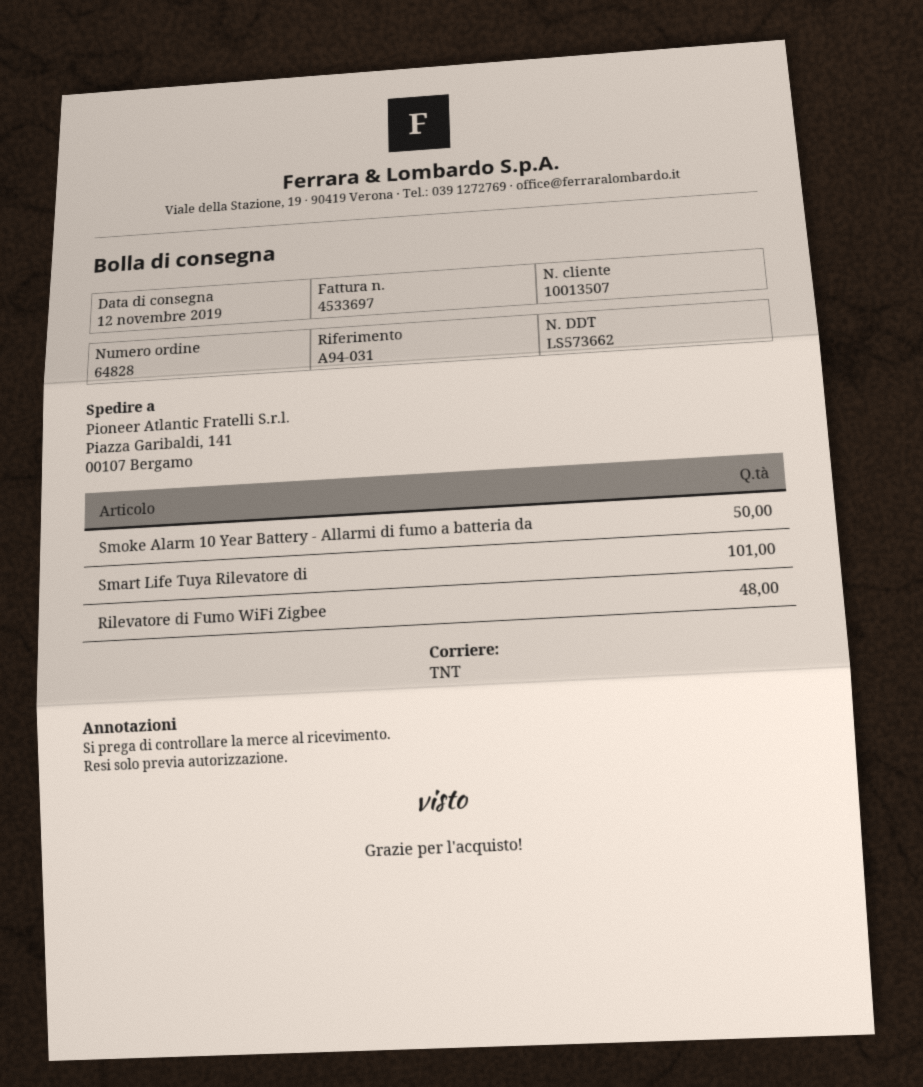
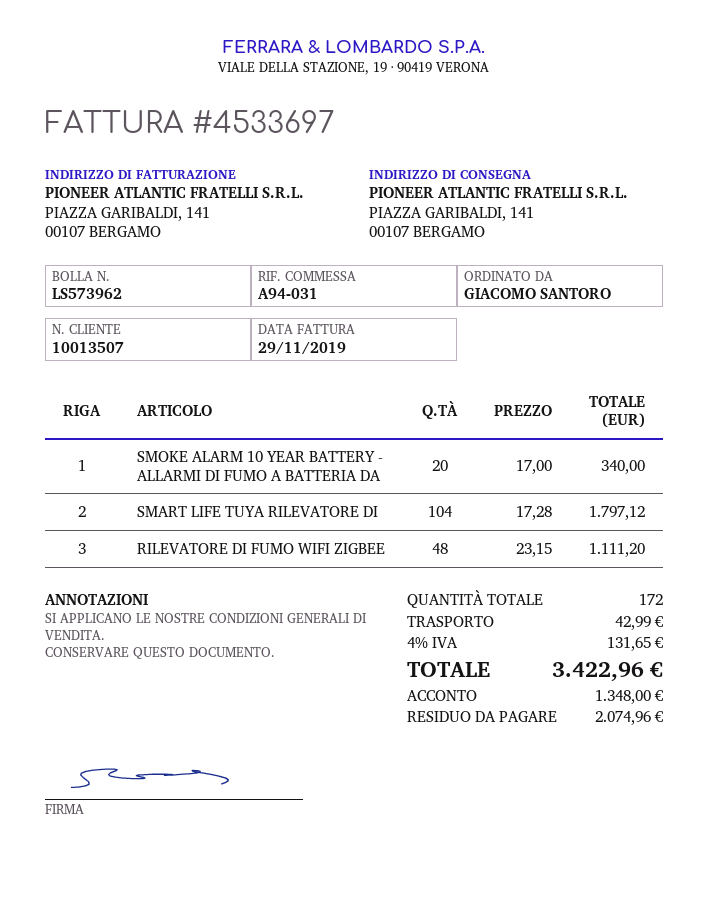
delivery note number: LS573662 -> LS573962
Smoke Alarm 10 Year Battery - Allarmi di fumo a batteria da: 50 -> 20
Smart Life Tuya Rilevatore di: 101 -> 104

